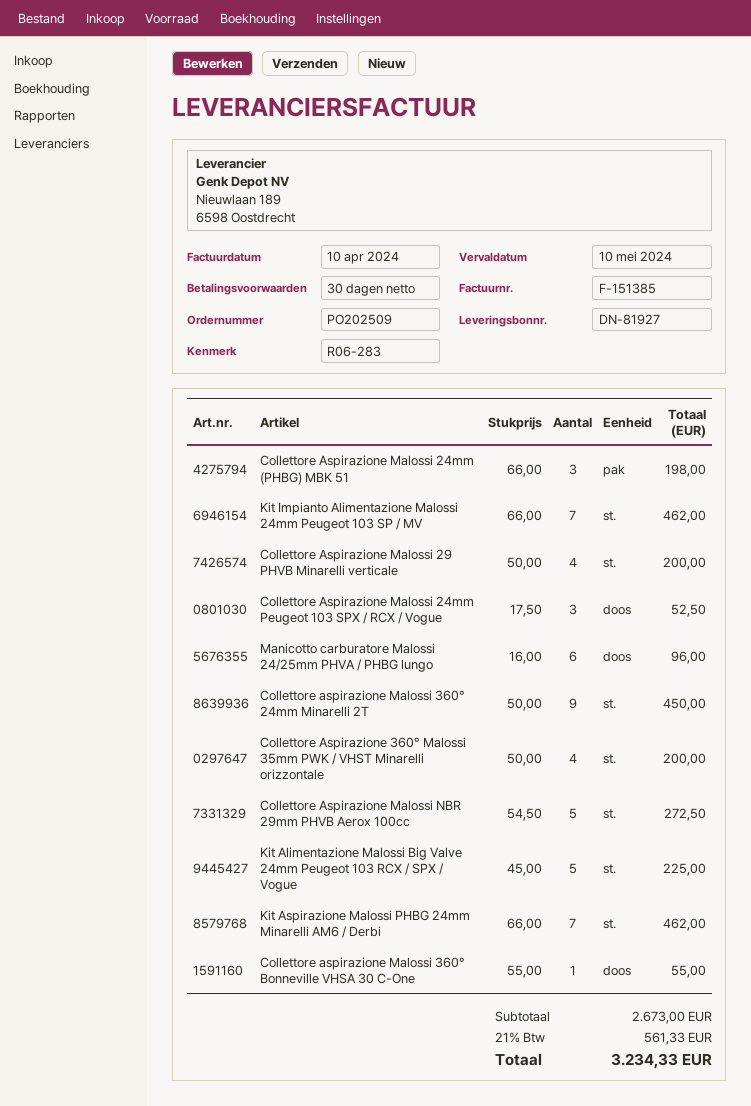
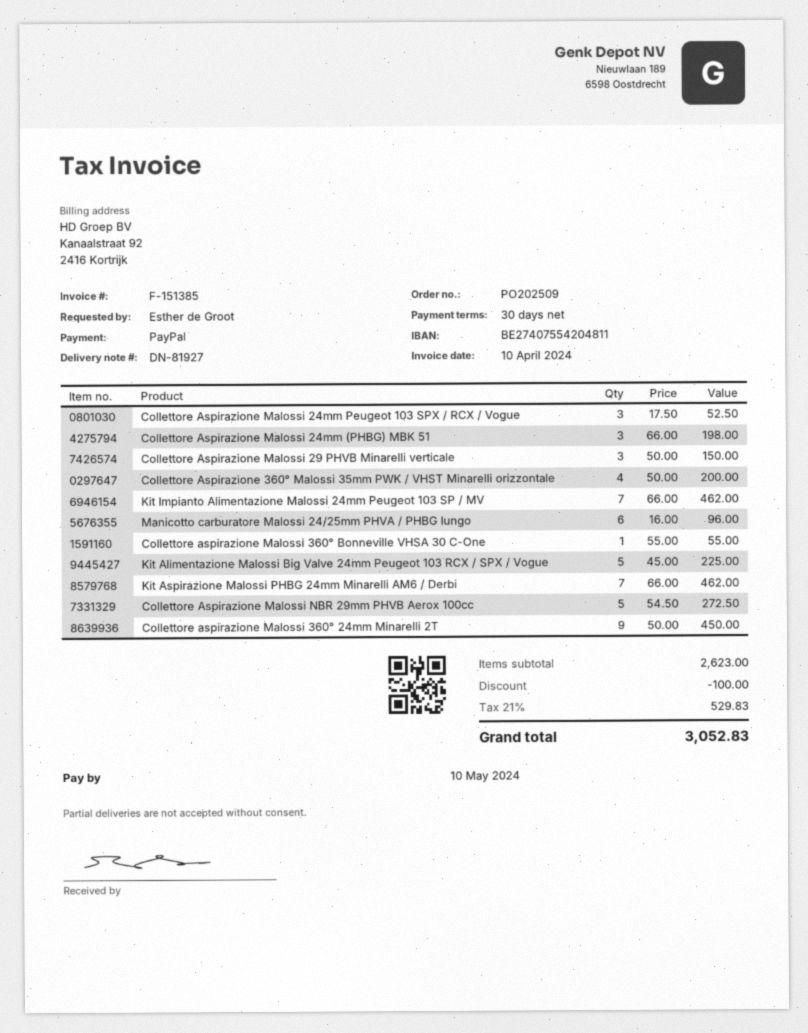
Collettore Aspirazione Malossi 29 PHVB Minarelli verticale: 4 x 50.00 = 200.00 -> 3 x 50.00 = 150.00
subtotal: 2673.00 -> 2623.00
discount: none -> 100.00
tax: 21% = 561.33 -> 21% = 529.83
total: 3234.33 -> 3052.83

